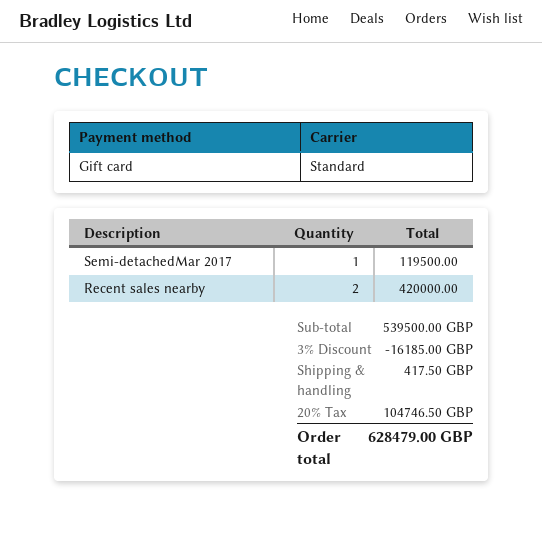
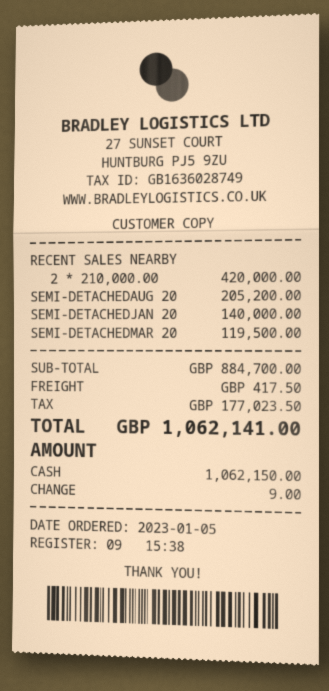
payment method: gift card -> cash
SEMI-DETACHEDAUG 20: none -> 1 for 205200.00
SEMI-DETACHEDJAN 20: none -> 1 for 140000.00
subtotal: 539500.00 -> 884700.00
discount: 3% = 16185.00 -> none
tax: 104746.50 -> 177023.50
total: 628479.00 -> 1062141.00

